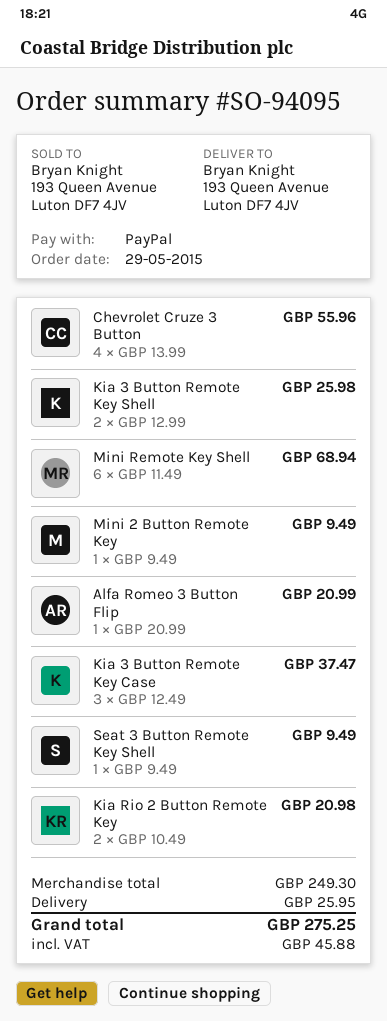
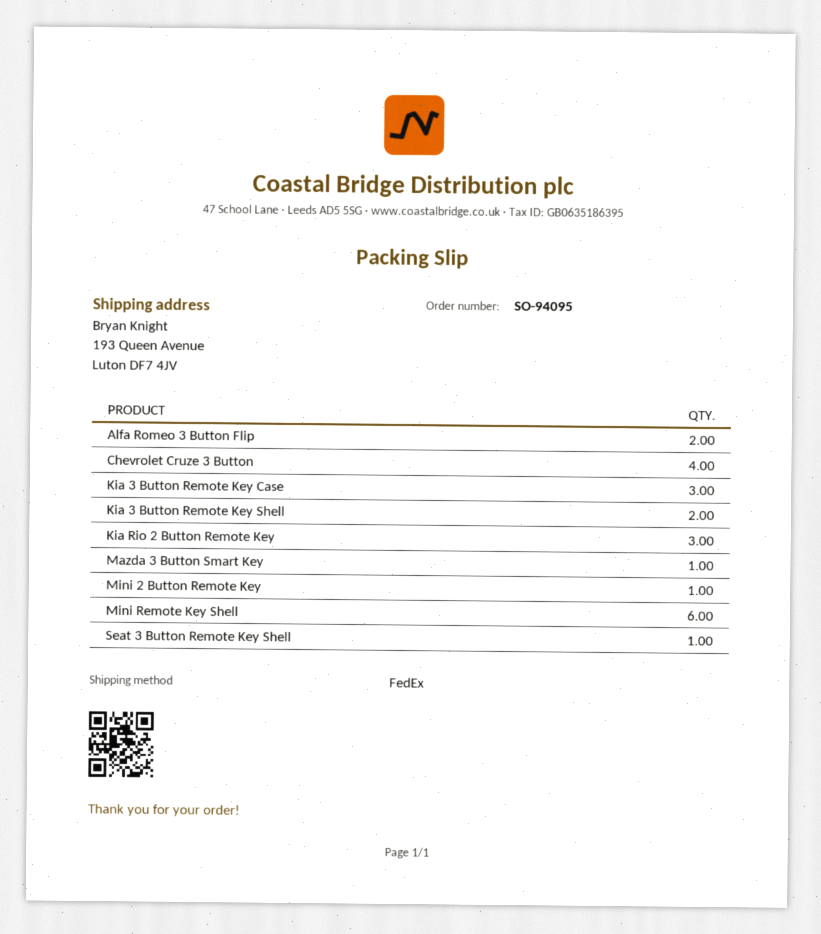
Alfa Romeo 3 Button Flip: 1 -> 2
Kia Rio 2 Button Remote Key: 2 -> 3
Mazda 3 Button Smart Key: none -> 1

